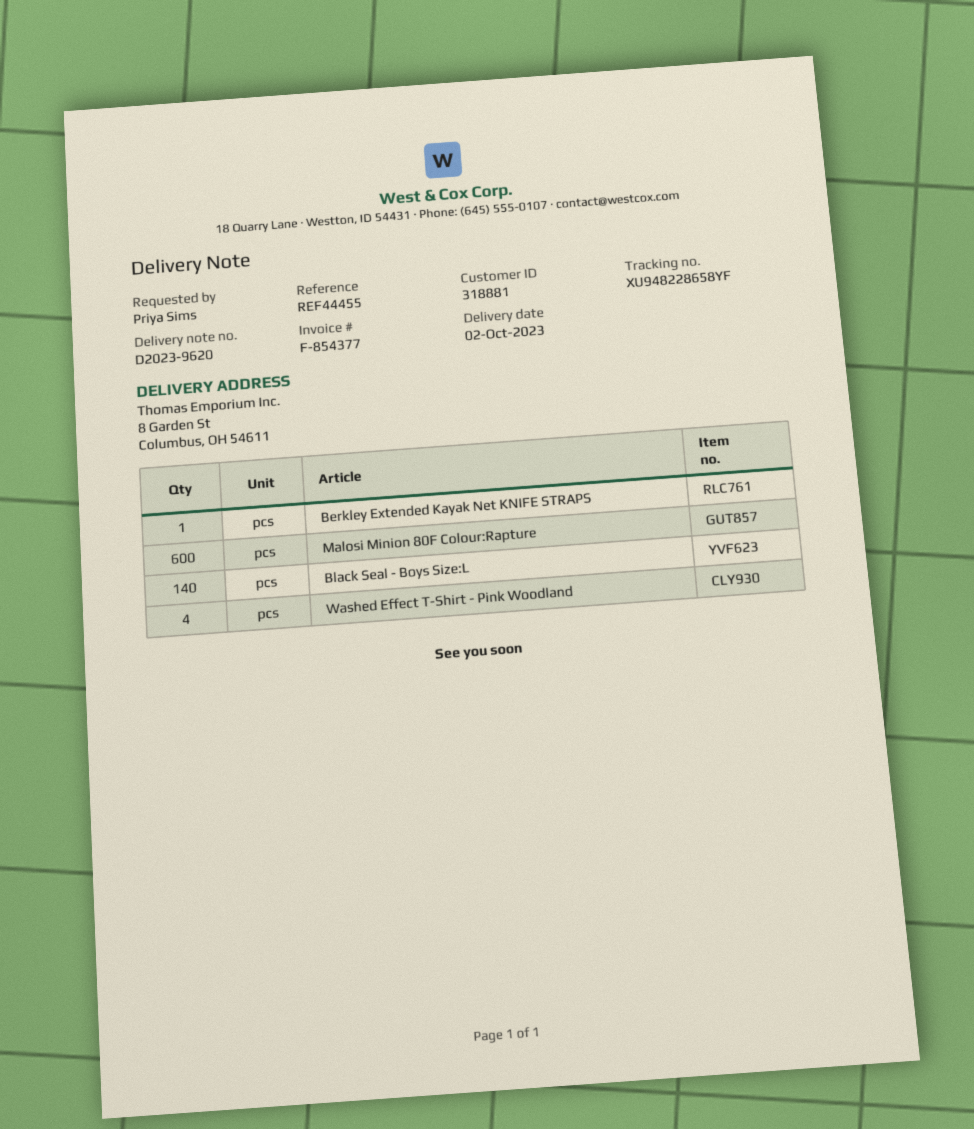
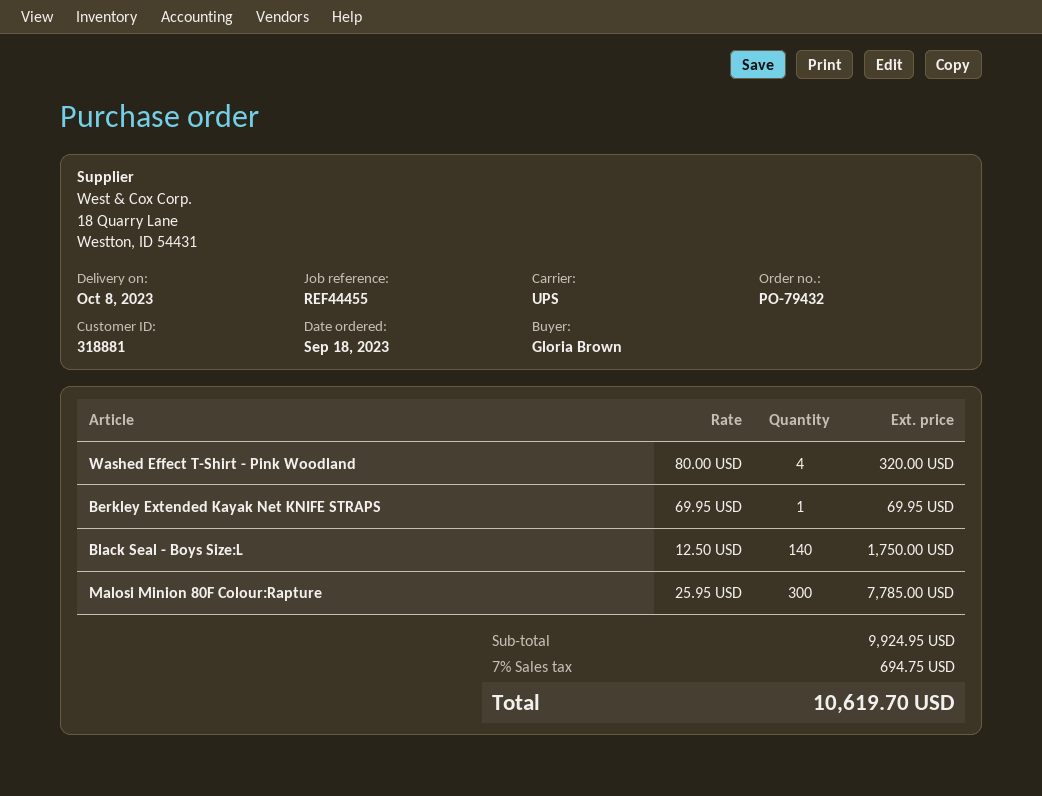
delivery date: 2023-10-02 -> 2023-10-08
ordered by: Priya Sims -> Gloria Brown
Malosi Minion 80F Colour:Rapture: 600 -> 300

